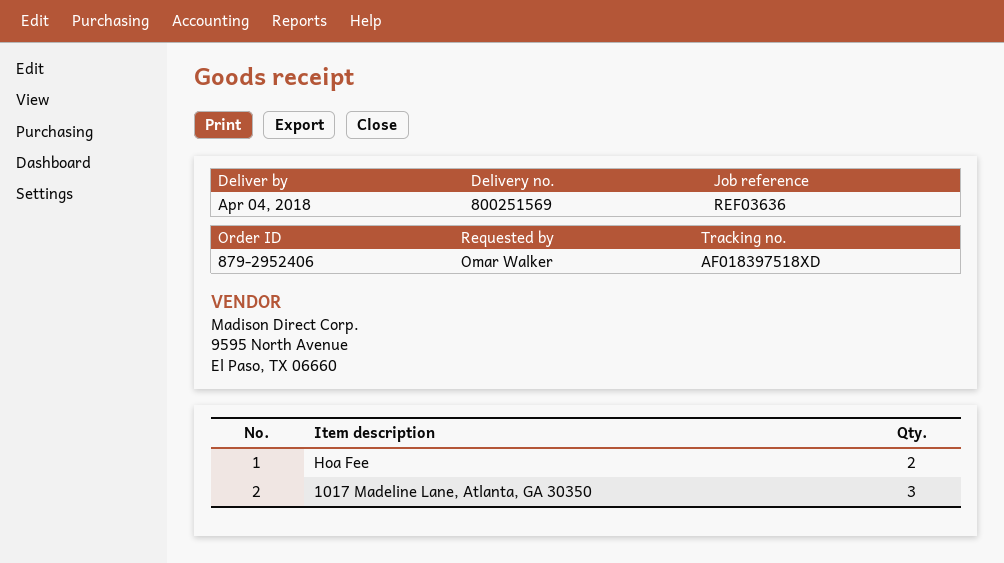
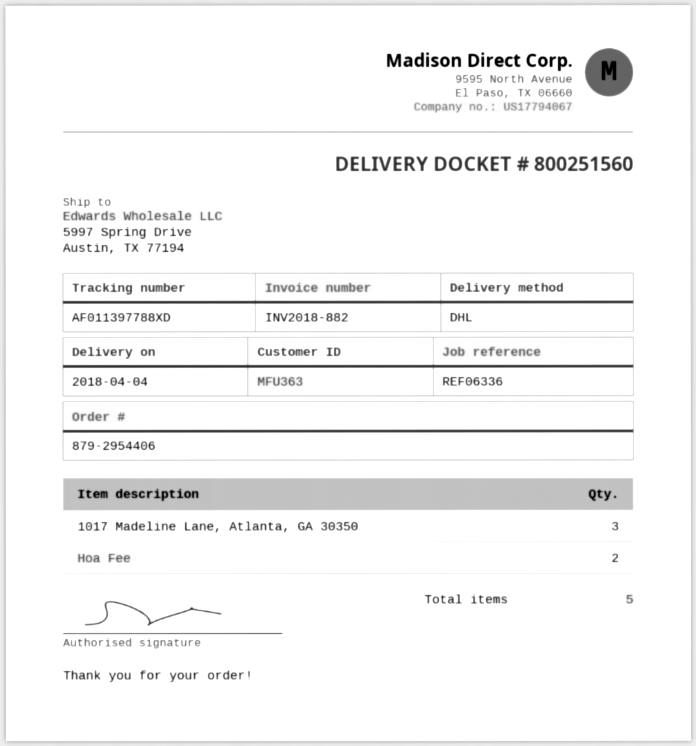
order number: 879-2952406 -> 879-2954406
delivery note number: 800251569 -> 800251560
reference: REF03636 -> REF06336
tracking number: AF018397518XD -> AF011397788XD

